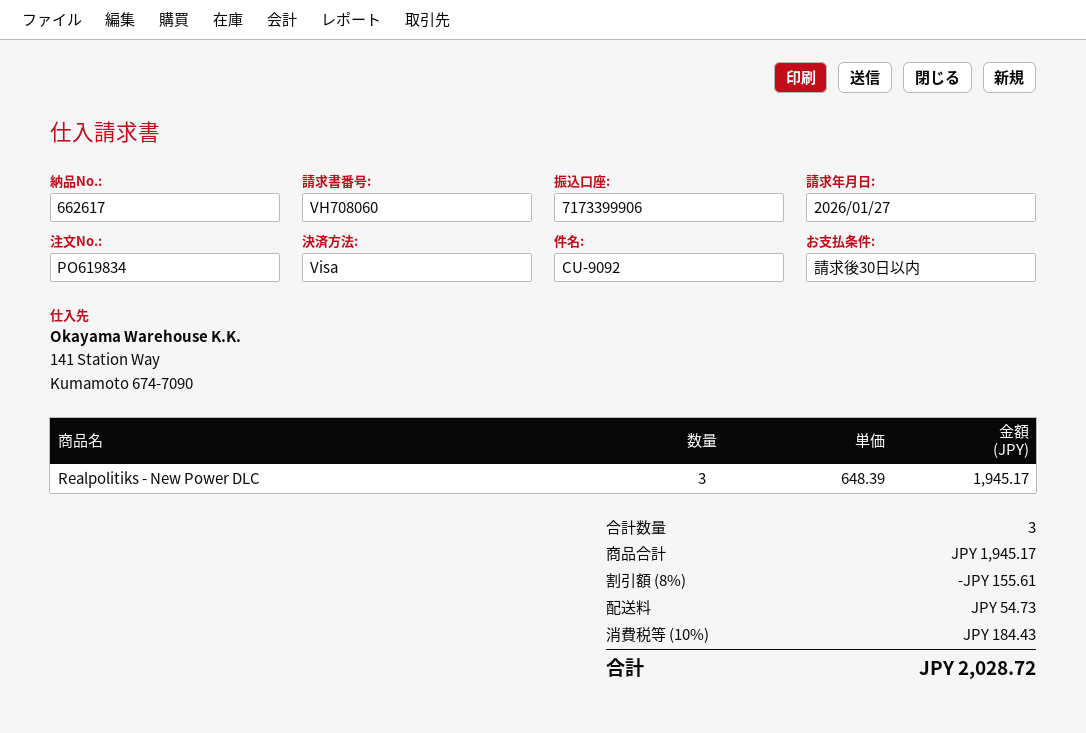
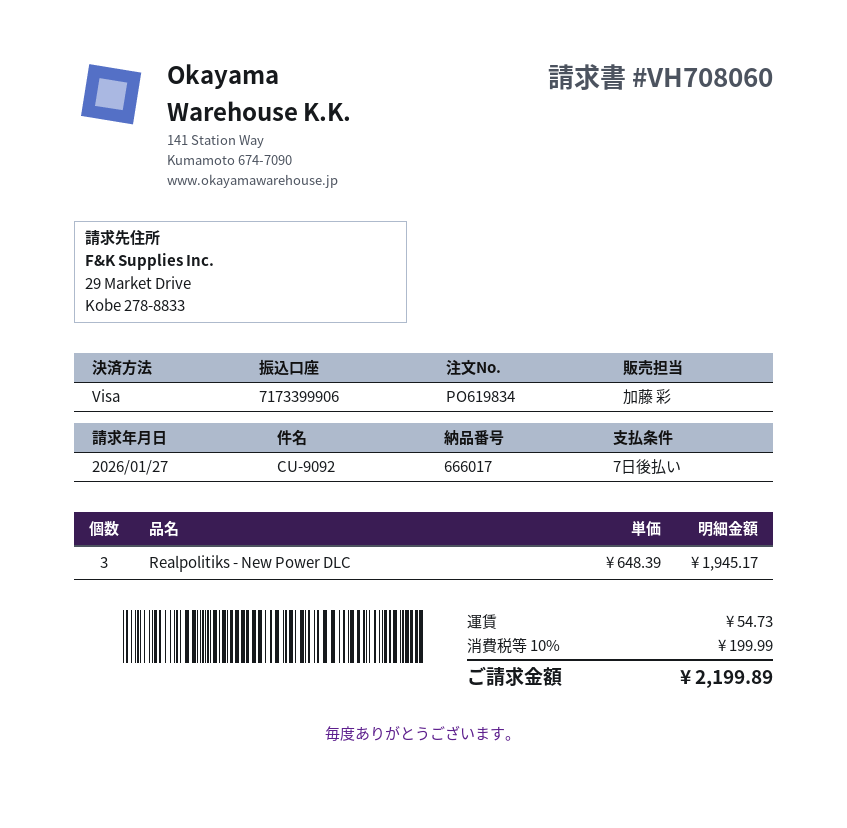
delivery note number: 662617 -> 666017
payment terms: 30 days -> 7 days
discount: 8% = 155.61 -> none
tax: 10% = 184.43 -> 10% = 199.99
total: 2028.72 -> 2199.89

